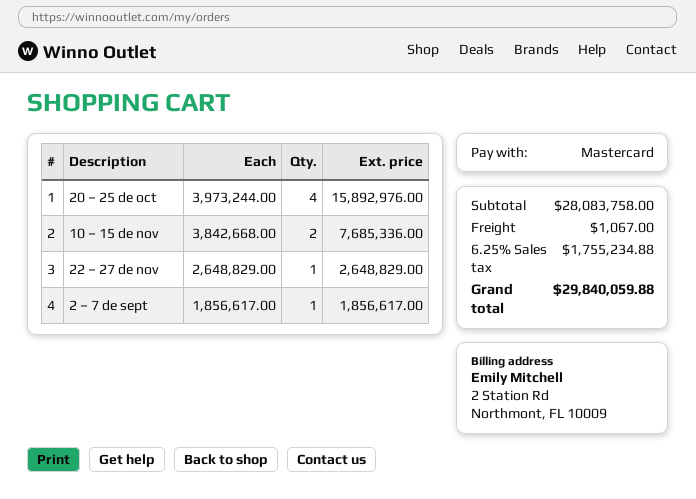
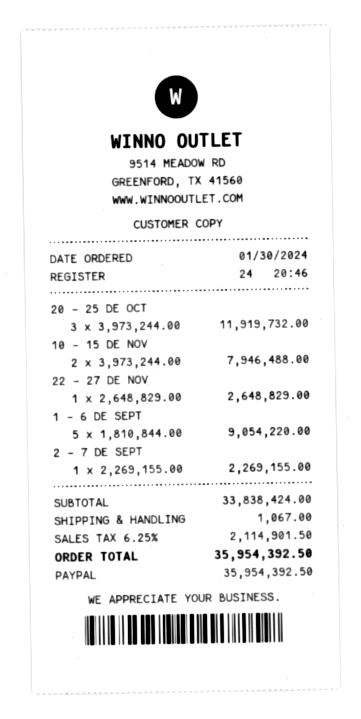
payment method: Mastercard -> PayPal
20 – 25 de oct: 4 x 3973244.00 = 15892976.00 -> 3 x 3973244.00 = 11919732.00
10 – 15 de nov: 2 x 3842668.00 = 7685336.00 -> 2 x 3973244.00 = 7946488.00
2 – 7 de sept: 1 x 1856617.00 = 1856617.00 -> 1 x 2269155.00 = 2269155.00
1 – 6 DE SEPT: none -> 5 x 1810844.00 = 9054220.00
subtotal: 28083758.00 -> 33838424.00
tax: 6.25% = 1755234.88 -> 6.25% = 2114901.50
total: 29840059.88 -> 35954392.50

